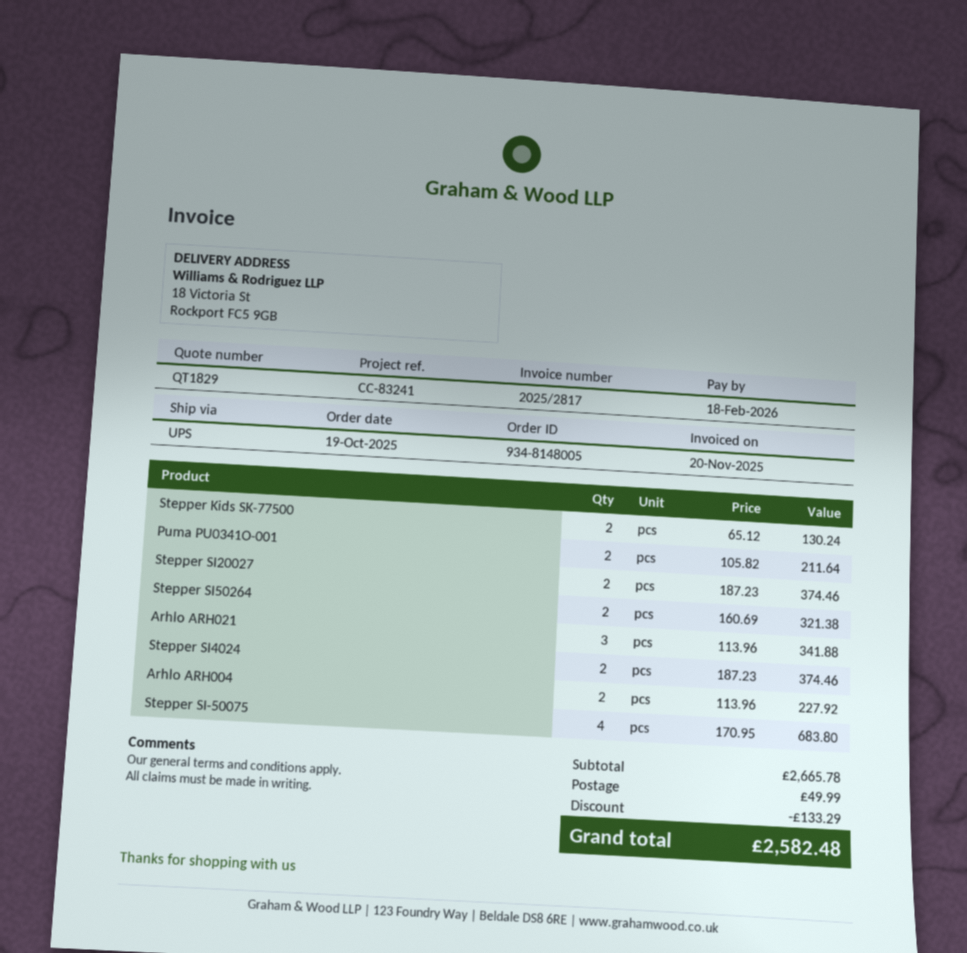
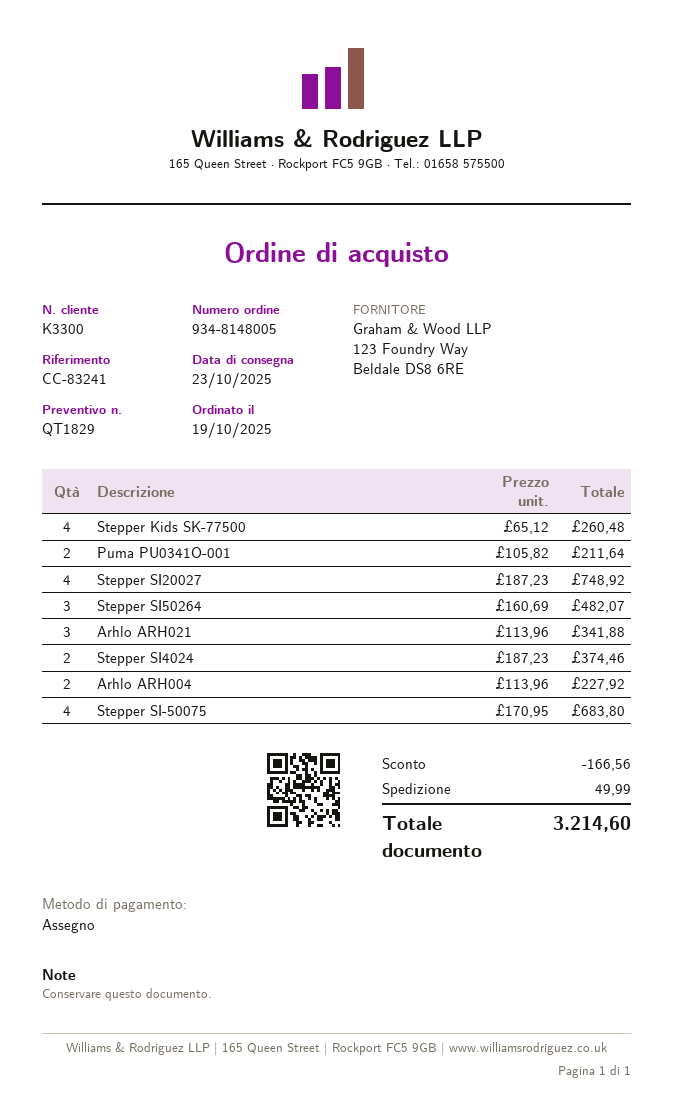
Stepper Kids SK-77500: 2 x 65.12 = 130.24 -> 4 x 65.12 = 260.48
Stepper SI20027: 2 x 187.23 = 374.46 -> 4 x 187.23 = 748.92
Stepper SI50264: 2 x 160.69 = 321.38 -> 3 x 160.69 = 482.07
discount: 133.29 -> 166.56
total: 2582.48 -> 3214.60

